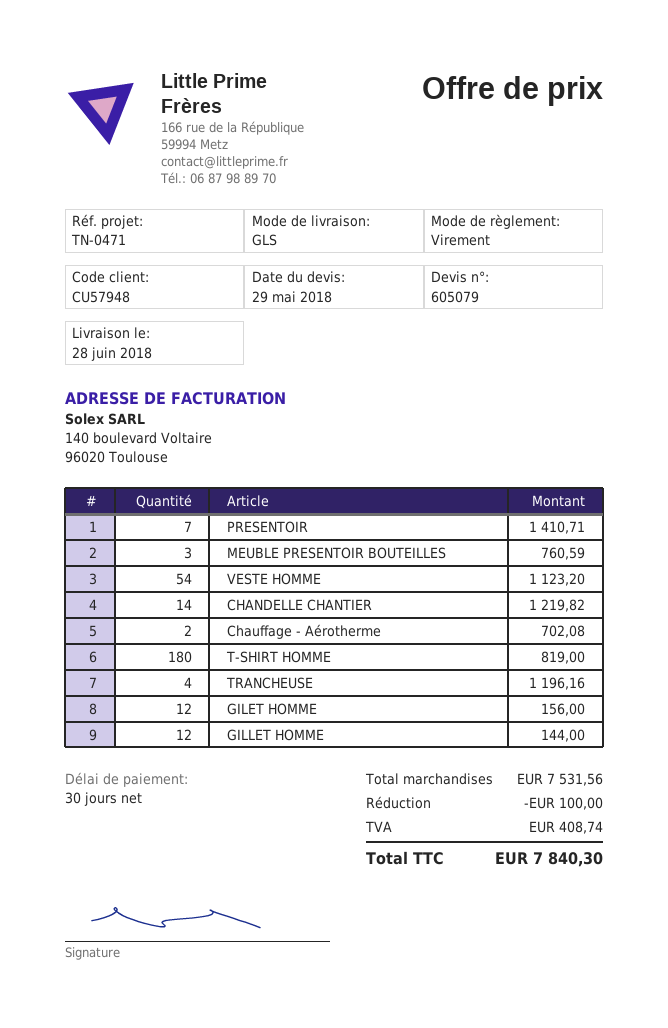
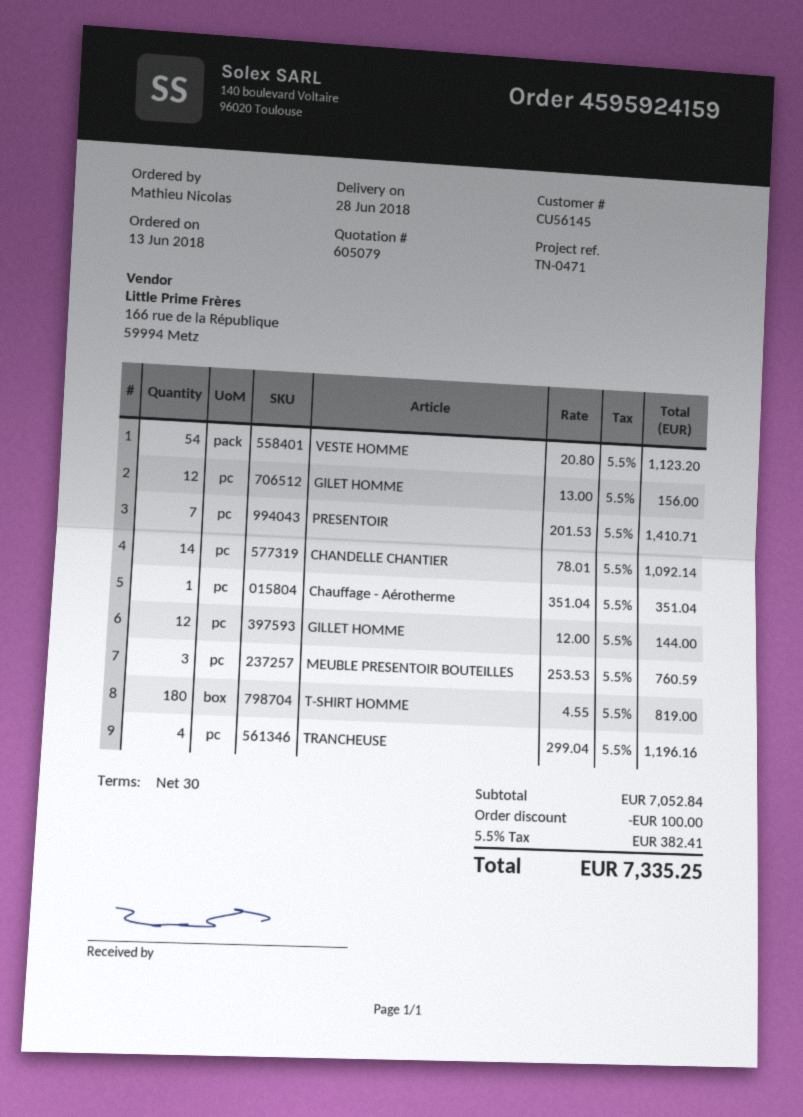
customer number: CU57948 -> CU56145
CHANDELLE CHANTIER: 14 for 1219.82 -> 14 for 1092.14
Chauffage - Aérotherme: 2 for 702.08 -> 1 for 351.04
subtotal: 7531.56 -> 7052.84
tax: 408.74 -> 382.41
total: 7840.30 -> 7335.25

